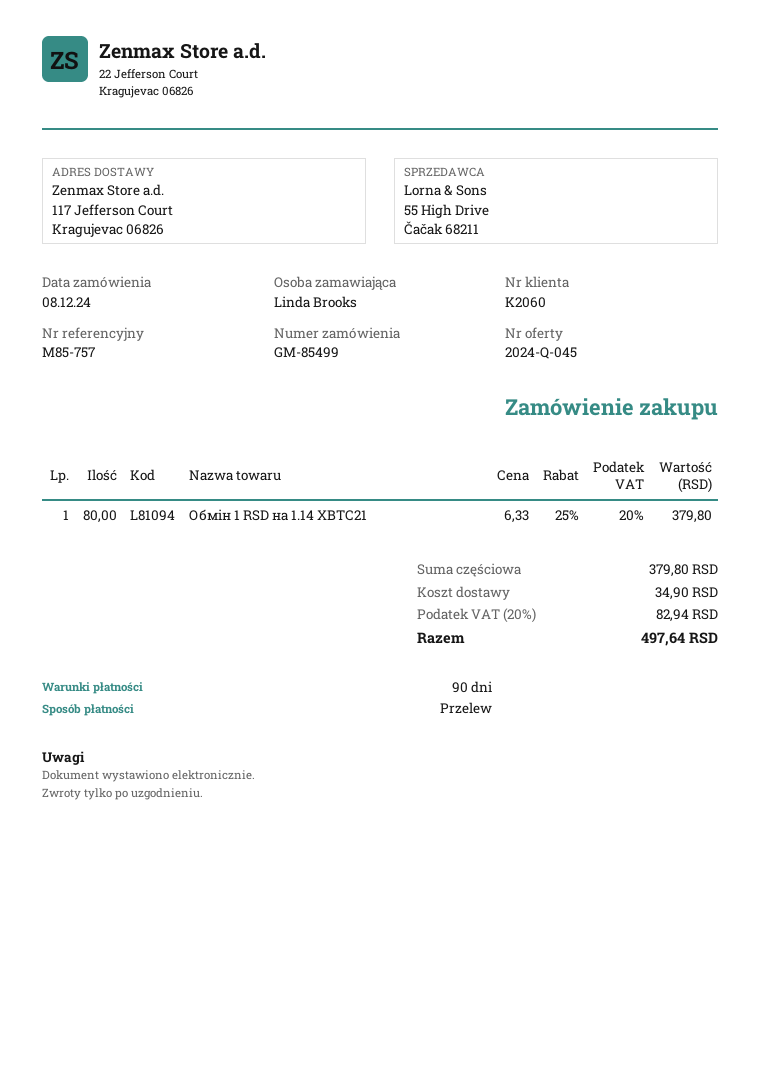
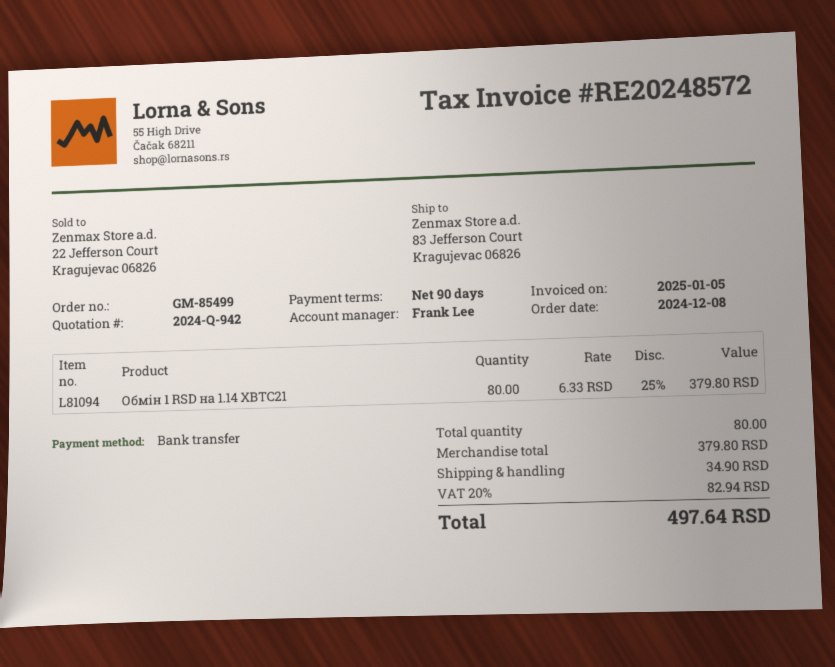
quote number: 2024-Q-045 -> 2024-Q-942
ship to: 117 Jefferson Court, Kragujevac 06826 -> 83 Jefferson Court, Kragujevac 06826

